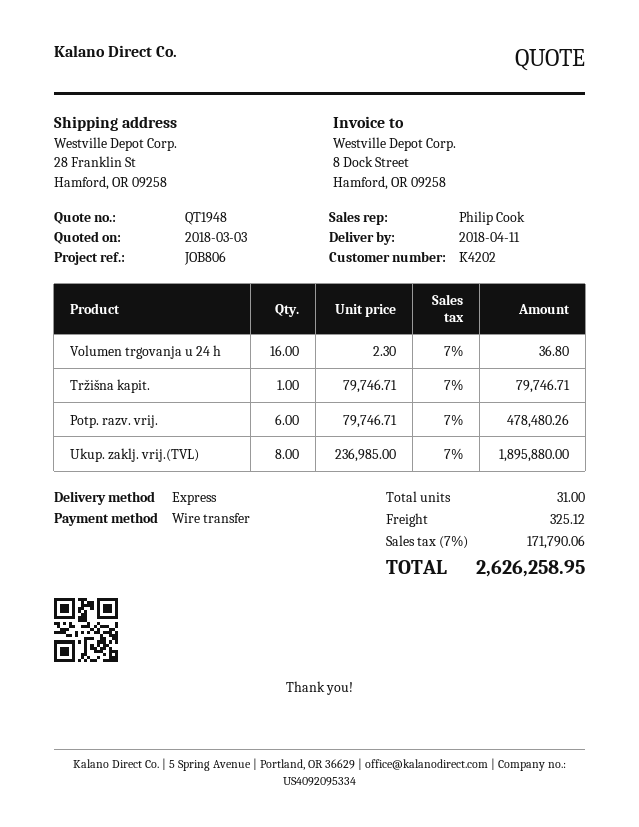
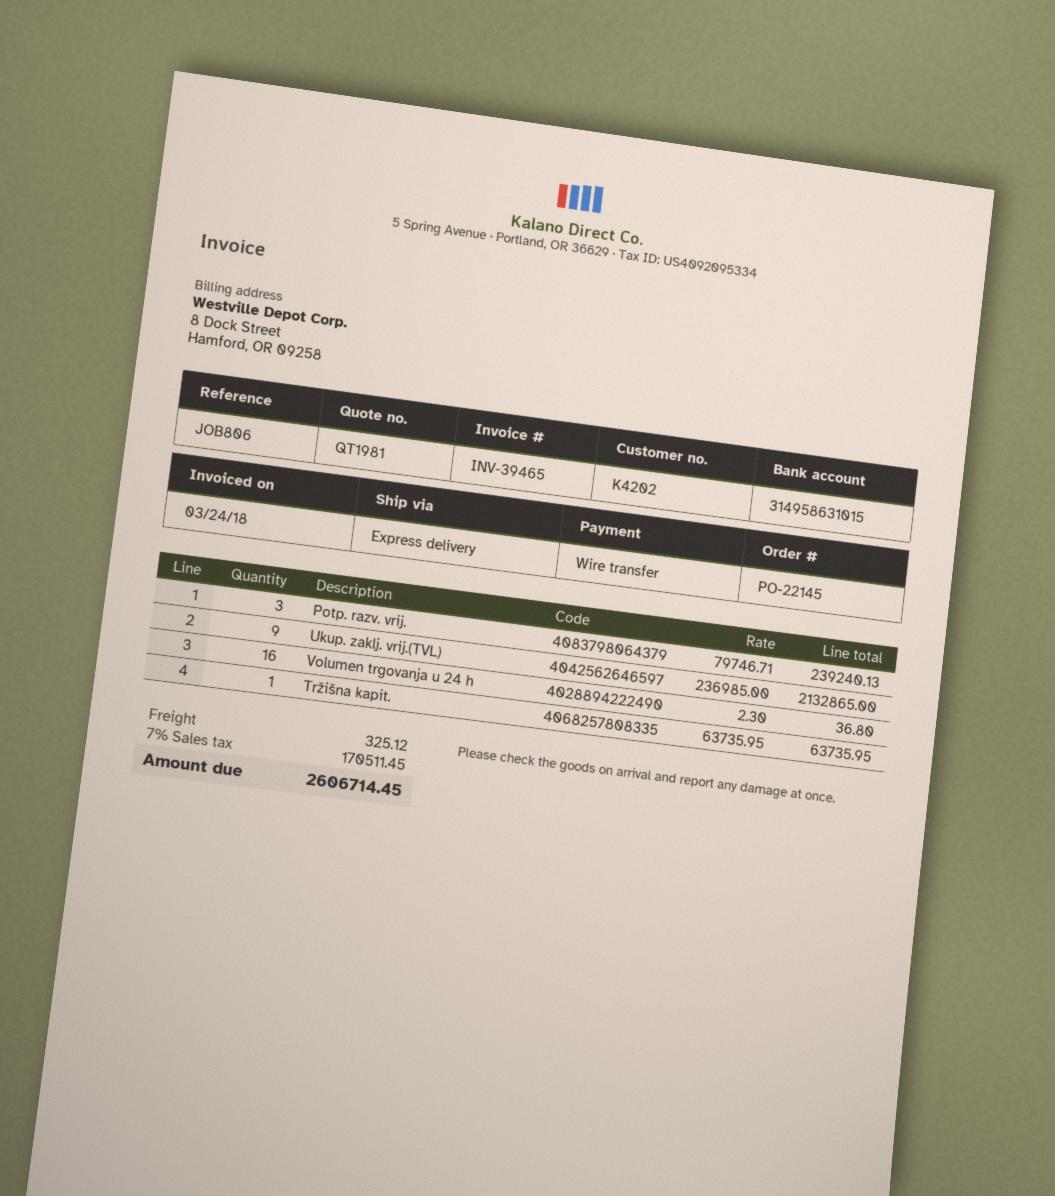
quote number: QT1948 -> QT1981
Tržišna kapit.: 1 x 79746.71 = 79746.71 -> 1 x 63735.95 = 63735.95
Potp. razv. vrij.: 6 x 79746.71 = 478480.26 -> 3 x 79746.71 = 239240.13
Ukup. zaklj. vrij.(TVL): 8 x 236985.00 = 1895880.00 -> 9 x 236985.00 = 2132865.00
tax: 7% = 171790.06 -> 7% = 170511.45
total: 2626258.95 -> 2606714.45

